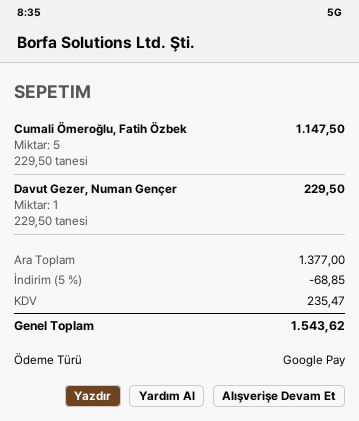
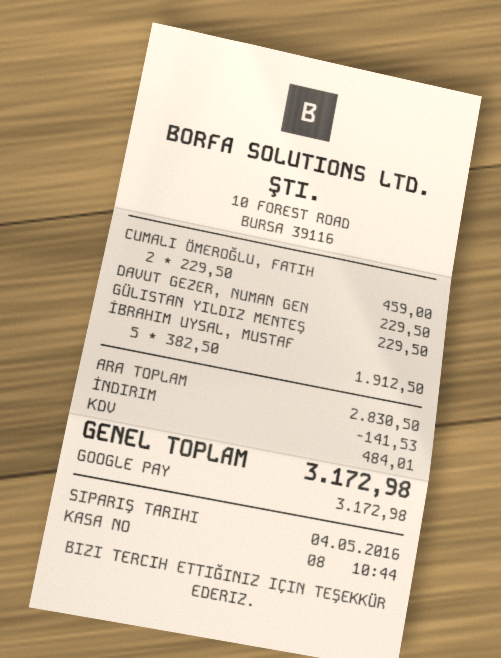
Cumali Ömeroğlu, Fatih Özbek: 5 x 229.50 = 1147.50 -> 2 x 229.50 = 459.00
GÜLISTAN YILDIZ MENTEŞ: none -> 1 x 229.50 = 229.50
İBRAHIM UYSAL, MUSTAF: none -> 5 x 382.50 = 1912.50
subtotal: 1377.00 -> 2830.50
discount: 68.85 -> 141.53
tax: 235.47 -> 484.01
total: 1543.62 -> 3172.98

